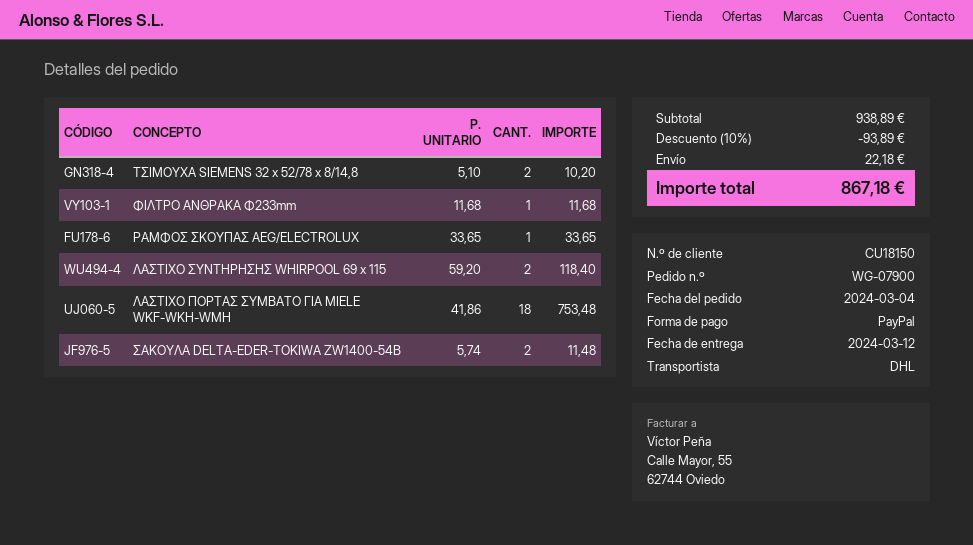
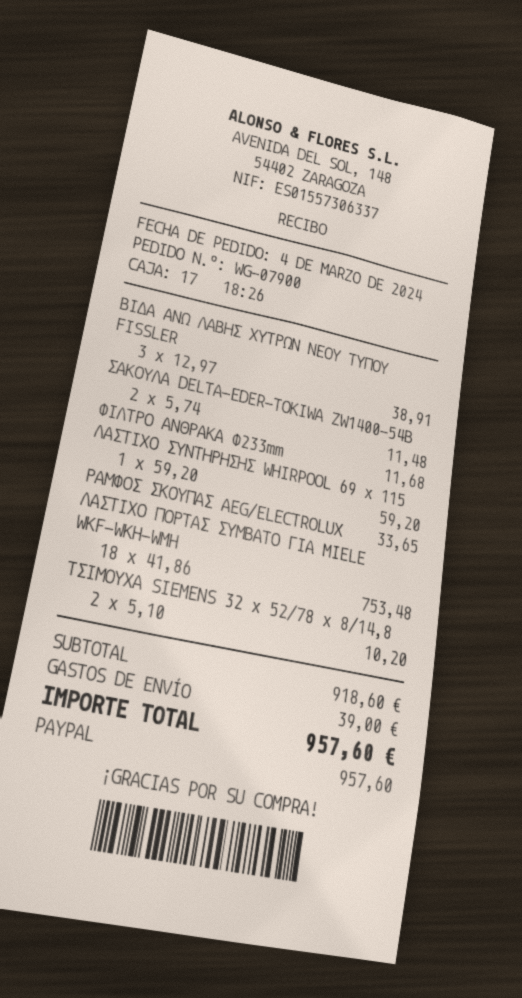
ΛΑΣΤΙΧΟ ΣΥΝΤΗΡΗΣΗΣ WHIRPOOL 69 x 115: 2 x 59.20 = 118.40 -> 1 x 59.20 = 59.20
ΒΙΔΑ ΑΝΩ ΛΑΒΗΣ ΧΥΤΡΩΝ ΝΕΟΥ ΤΥΠΟΥ FISSLER: none -> 3 x 12.97 = 38.91
subtotal: 938.89 -> 918.60
discount: 10% = 93.89 -> none
shipping: 22.18 -> 39.00
total: 867.18 -> 957.60

